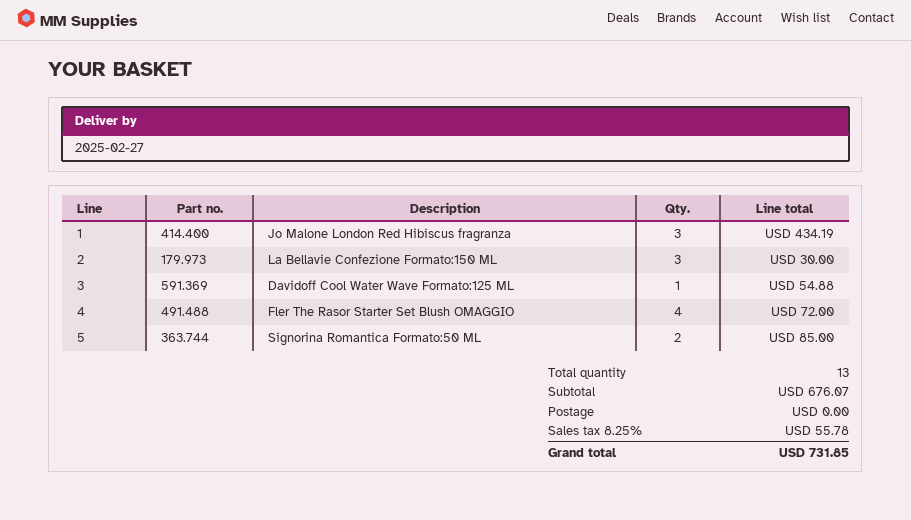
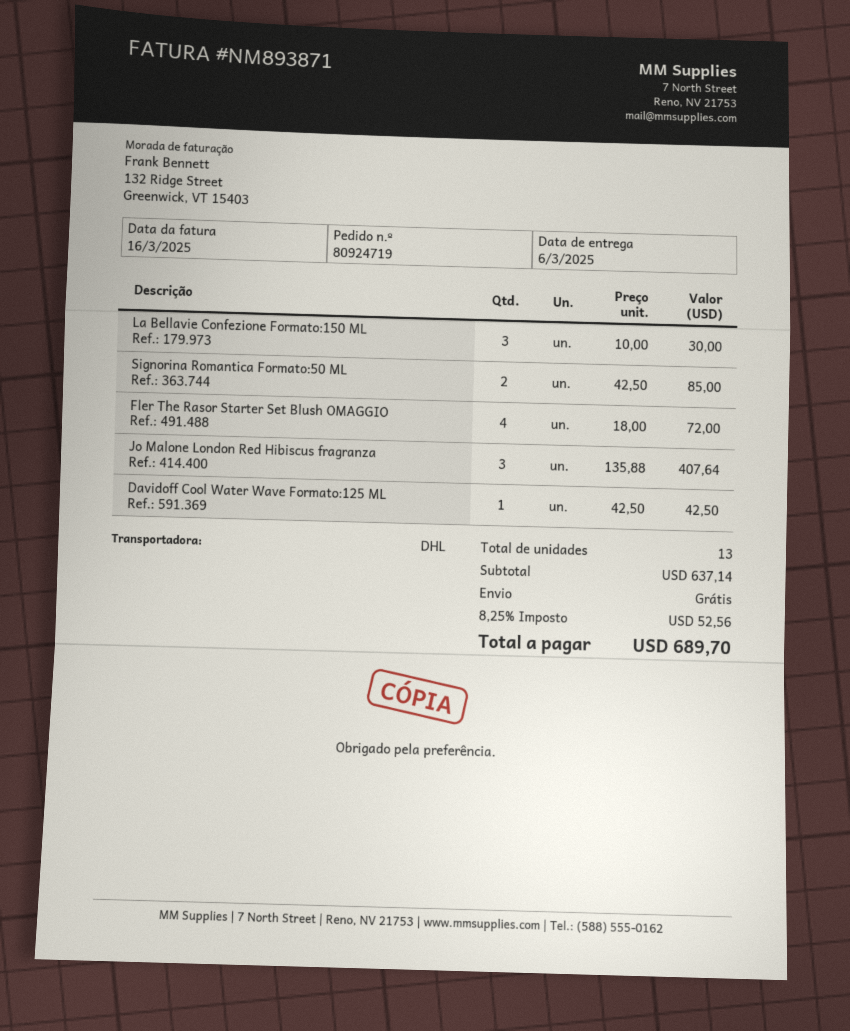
delivery date: 2025-02-27 -> 2025-03-06
Jo Malone London Red Hibiscus fragranza: 3 for 434.19 -> 3 for 407.64
Davidoff Cool Water Wave Formato:125 ML: 1 for 54.88 -> 1 for 42.50
subtotal: 676.07 -> 637.14
tax: 8.25% = 55.78 -> 8.25% = 52.56
total: 731.85 -> 689.70

